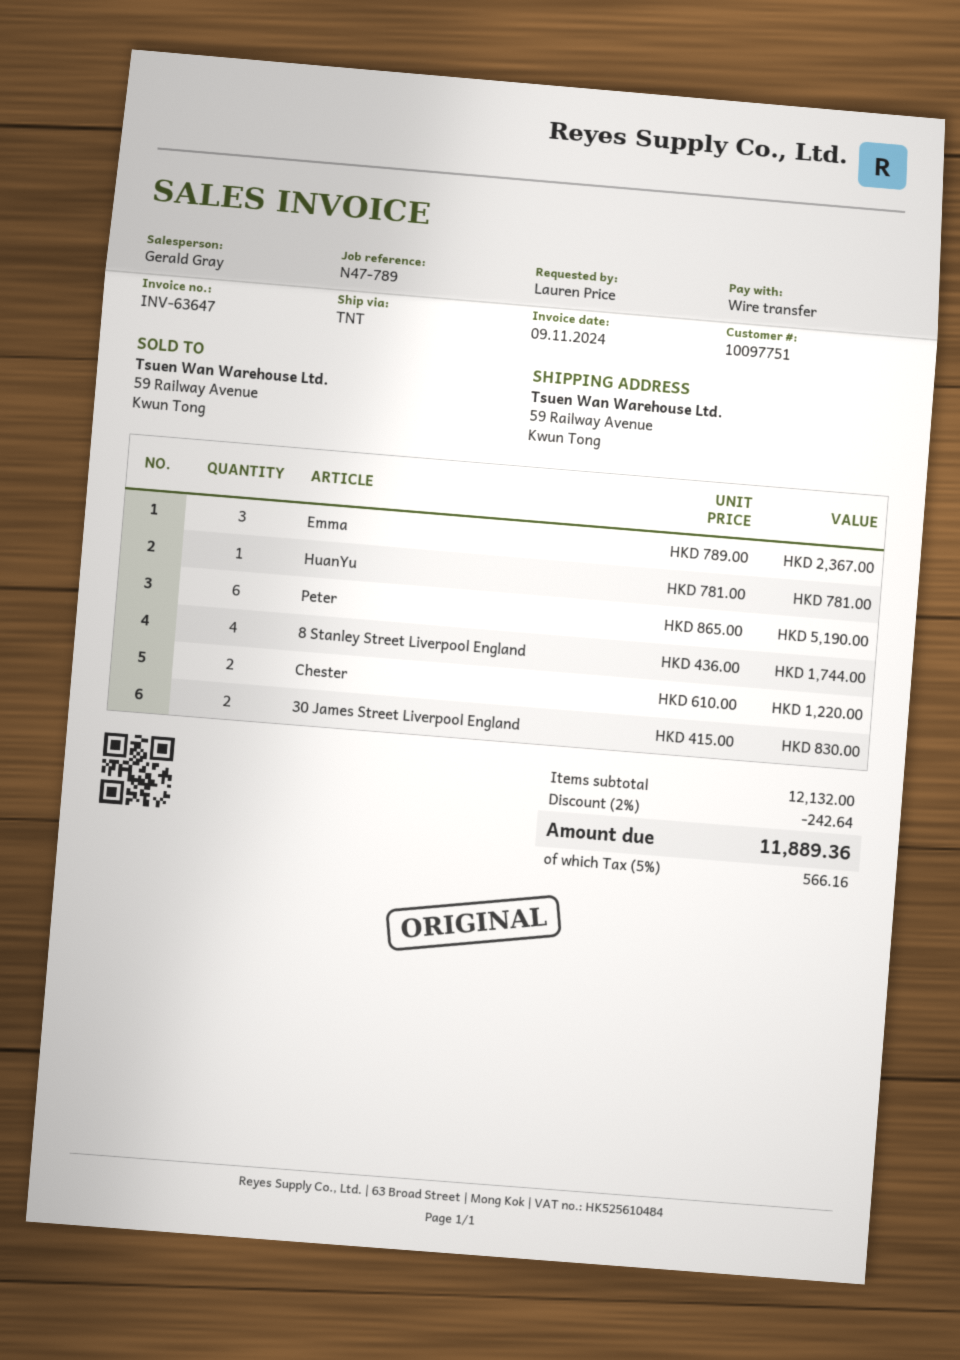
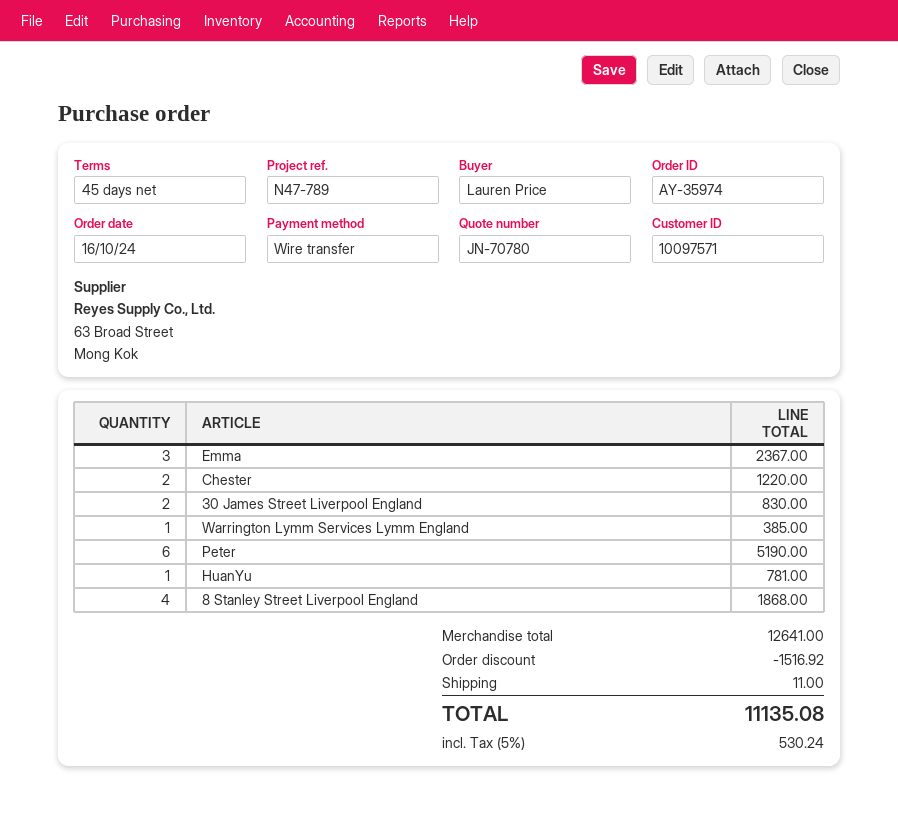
customer number: 10097751 -> 10097571
8 Stanley Street Liverpool England: 4 for 1744.00 -> 4 for 1868.00
Warrington Lymm Services Lymm England: none -> 1 for 385.00
subtotal: 12132.00 -> 12641.00
discount: 242.64 -> 1516.92
shipping: none -> 11.00
tax: 5% = 566.16 -> 5% = 530.24
total: 11889.36 -> 11135.08

